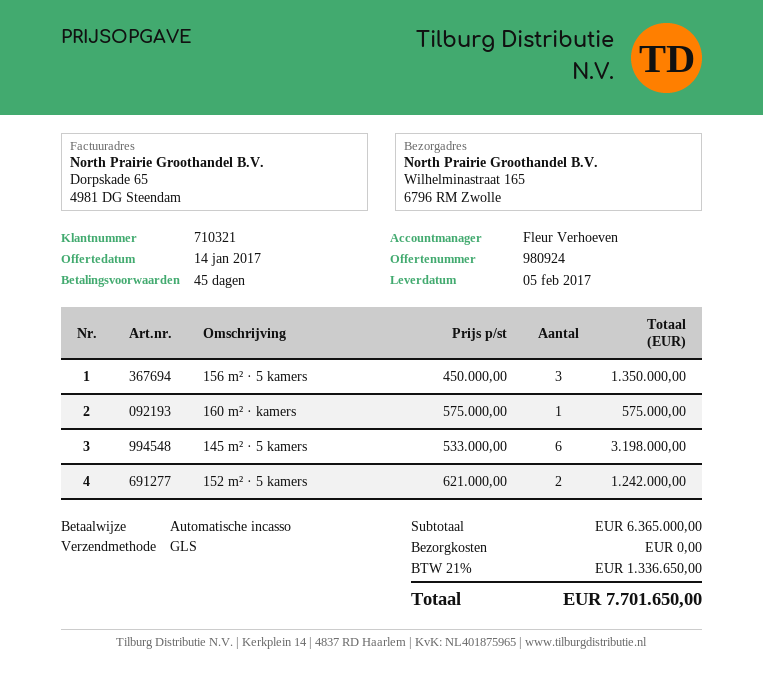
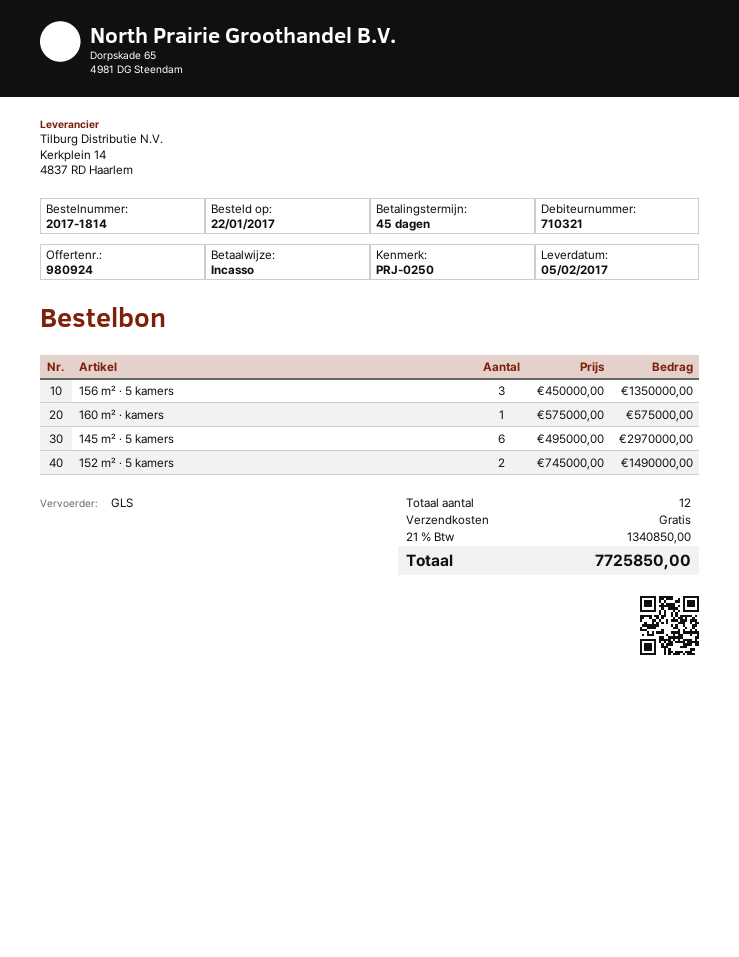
145 m² · 5 kamers: 6 x 533000.00 = 3198000.00 -> 6 x 495000.00 = 2970000.00
152 m² · 5 kamers: 2 x 621000.00 = 1242000.00 -> 2 x 745000.00 = 1490000.00
tax: 21% = 1336650.00 -> 21% = 1340850.00
total: 7701650.00 -> 7725850.00

